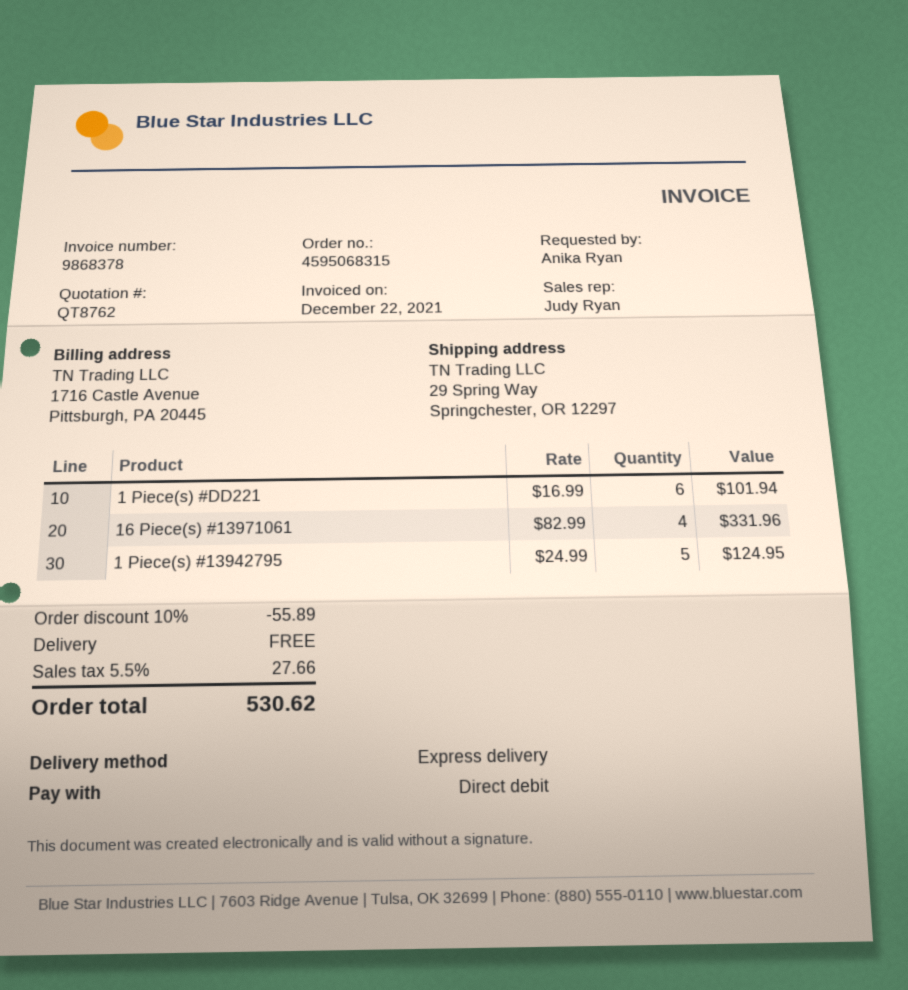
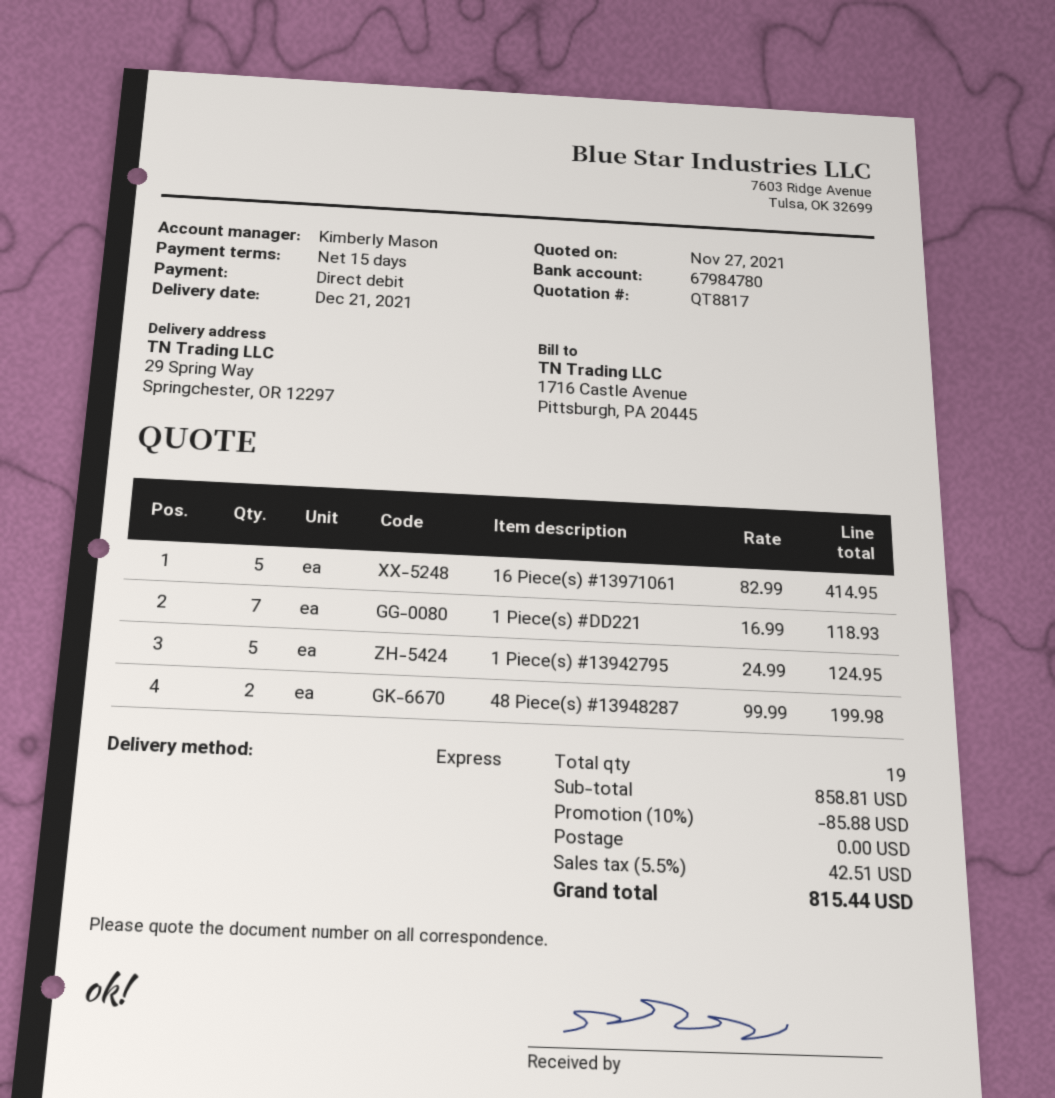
quote number: QT8762 -> QT8817
sales rep: Judy Ryan -> Kimberly Mason
1 Piece(s) #DD221: 6 x 16.99 = 101.94 -> 7 x 16.99 = 118.93
16 Piece(s) #13971061: 4 x 82.99 = 331.96 -> 5 x 82.99 = 414.95
48 Piece(s) #13948287: none -> 2 x 99.99 = 199.98
discount: 10% = 55.89 -> 10% = 85.88
tax: 5.5% = 27.66 -> 5.5% = 42.51
total: 530.62 -> 815.44

